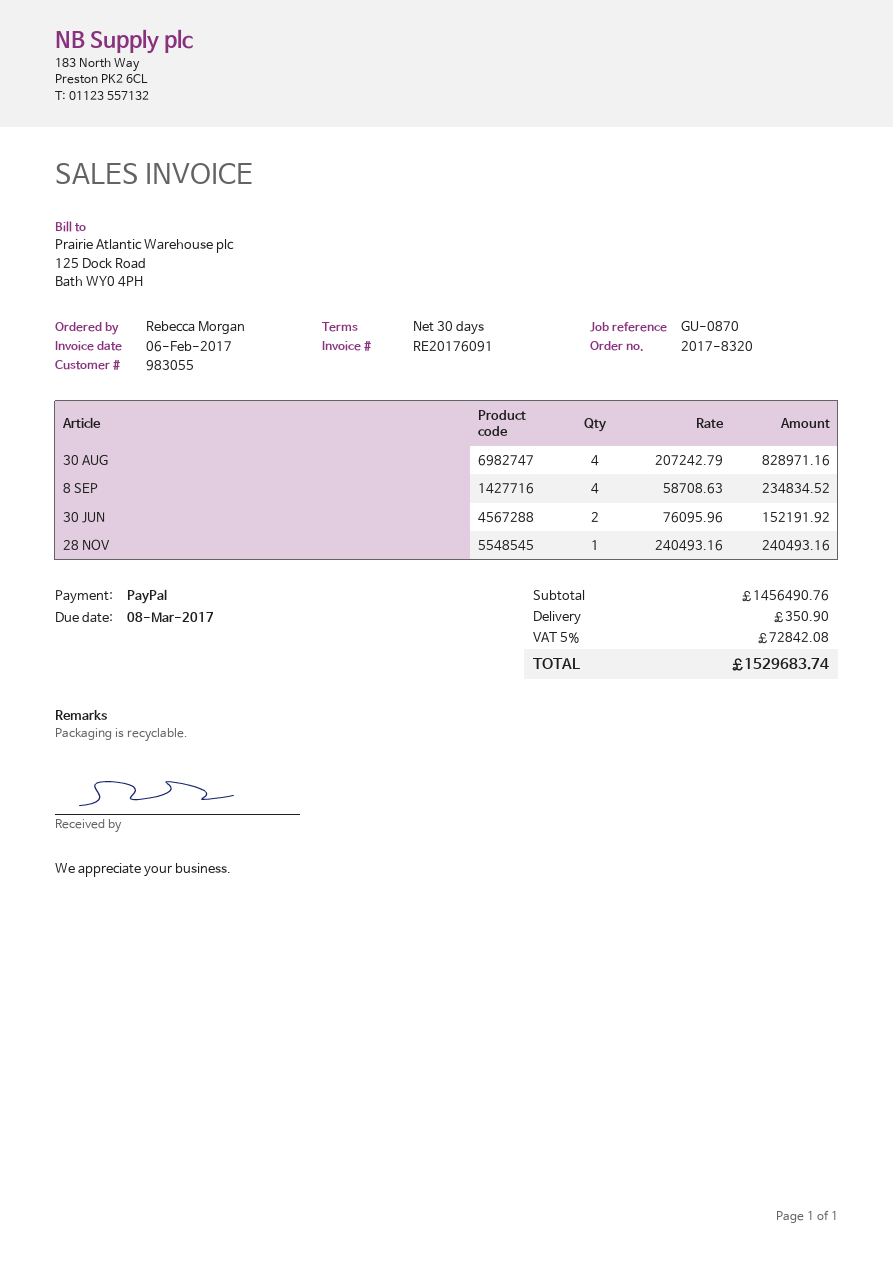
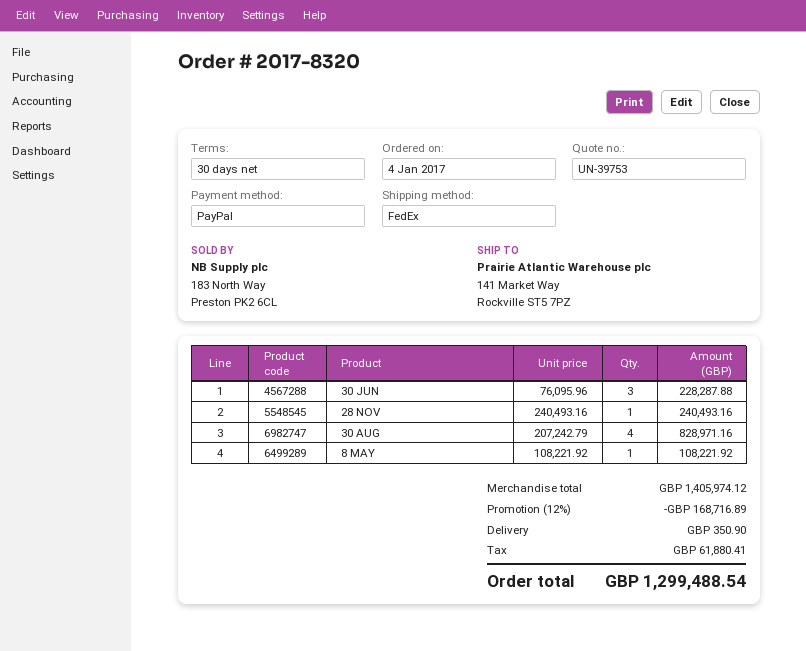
8 SEP: 4 x 58708.63 = 234834.52 -> none
30 JUN: 2 x 76095.96 = 152191.92 -> 3 x 76095.96 = 228287.88
8 MAY: none -> 1 x 108221.92 = 108221.92
subtotal: 1456490.76 -> 1405974.12
discount: none -> 12% = 168716.89
tax: 72842.08 -> 61880.41
total: 1529683.74 -> 1299488.54

